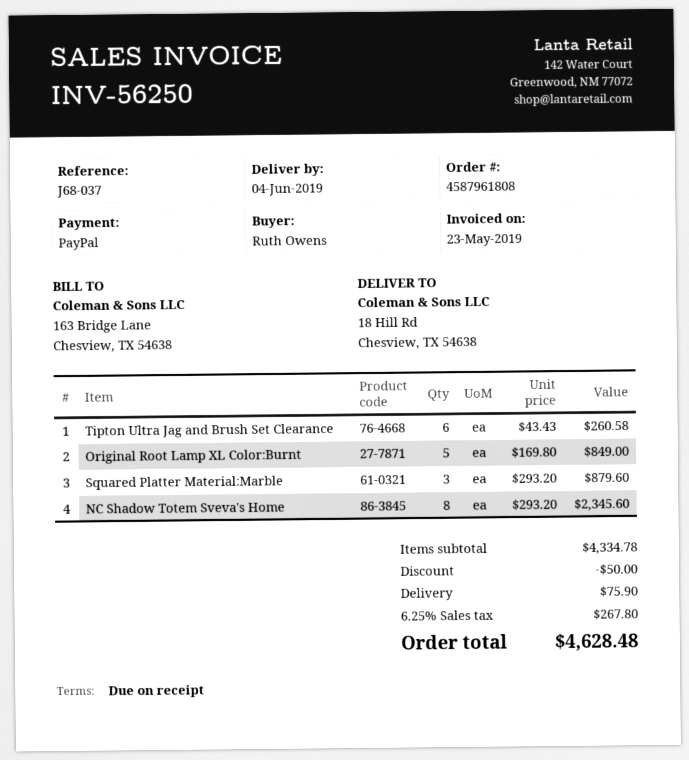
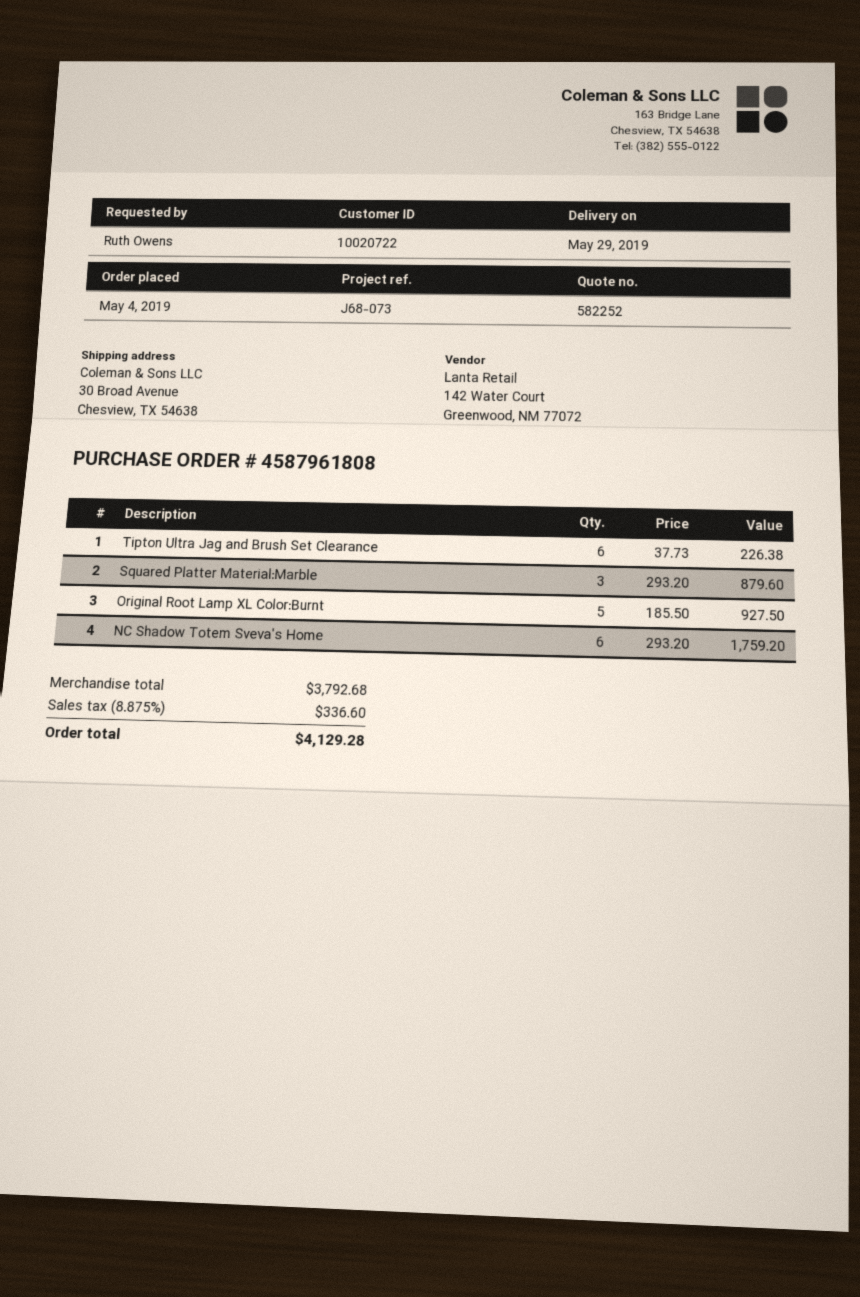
delivery date: 2019-06-04 -> 2019-05-29
reference: J68-037 -> J68-073
ship to: 18 Hill Rd, Chesview, TX 54638 -> 30 Broad Avenue, Chesview, TX 54638
Tipton Ultra Jag and Brush Set Clearance: 6 x 43.43 = 260.58 -> 6 x 37.73 = 226.38
Original Root Lamp XL Color:Burnt: 5 x 169.80 = 849.00 -> 5 x 185.50 = 927.50
NC Shadow Totem Sveva's Home: 8 x 293.20 = 2345.60 -> 6 x 293.20 = 1759.20
subtotal: 4334.78 -> 3792.68
discount: 50.00 -> none
shipping: 75.90 -> none
tax: 6.25% = 267.80 -> 8.875% = 336.60
total: 4628.48 -> 4129.28

